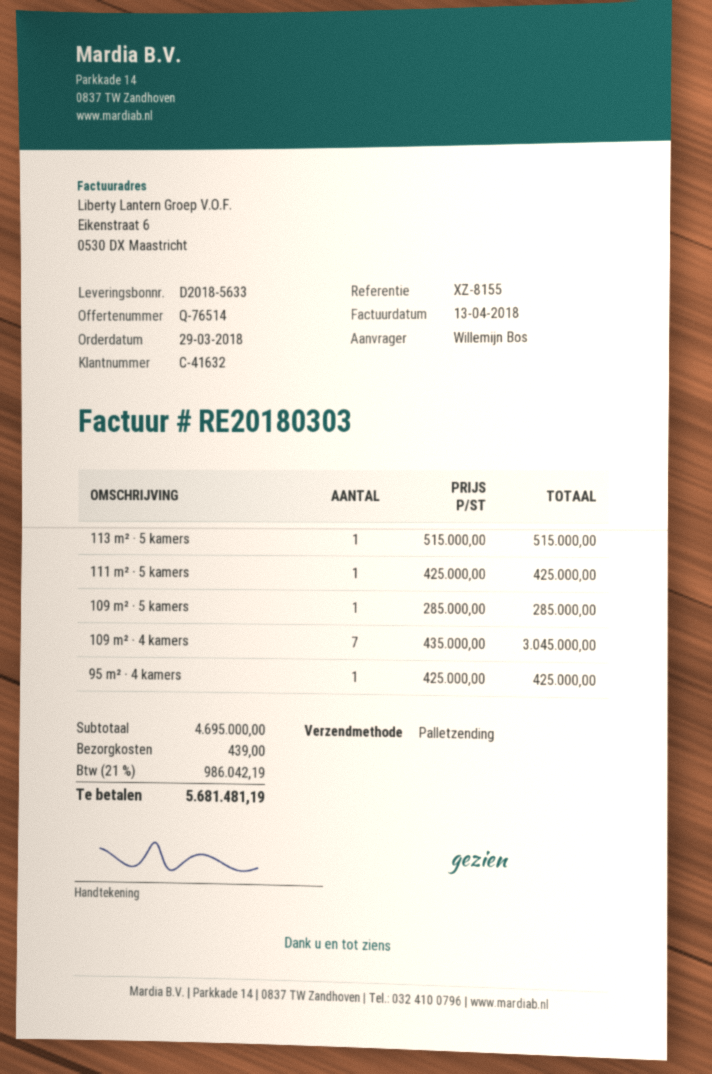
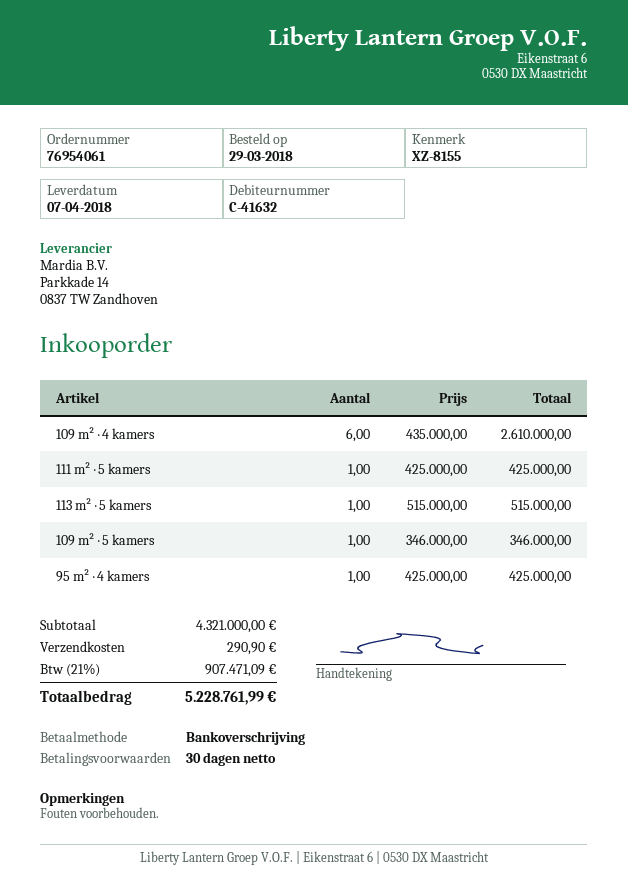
109 m² · 5 kamers: 1 x 285000.00 = 285000.00 -> 1 x 346000.00 = 346000.00
109 m² · 4 kamers: 7 x 435000.00 = 3045000.00 -> 6 x 435000.00 = 2610000.00
subtotal: 4695000.00 -> 4321000.00
shipping: 439.00 -> 290.90
tax: 21% = 986042.19 -> 21% = 907471.09
total: 5681481.19 -> 5228761.99

